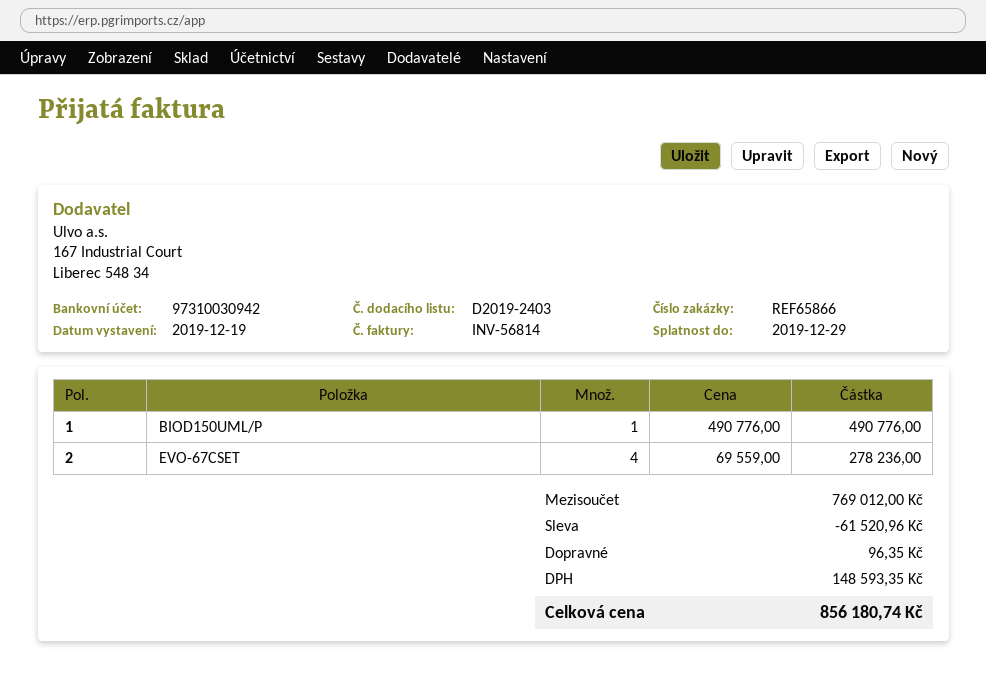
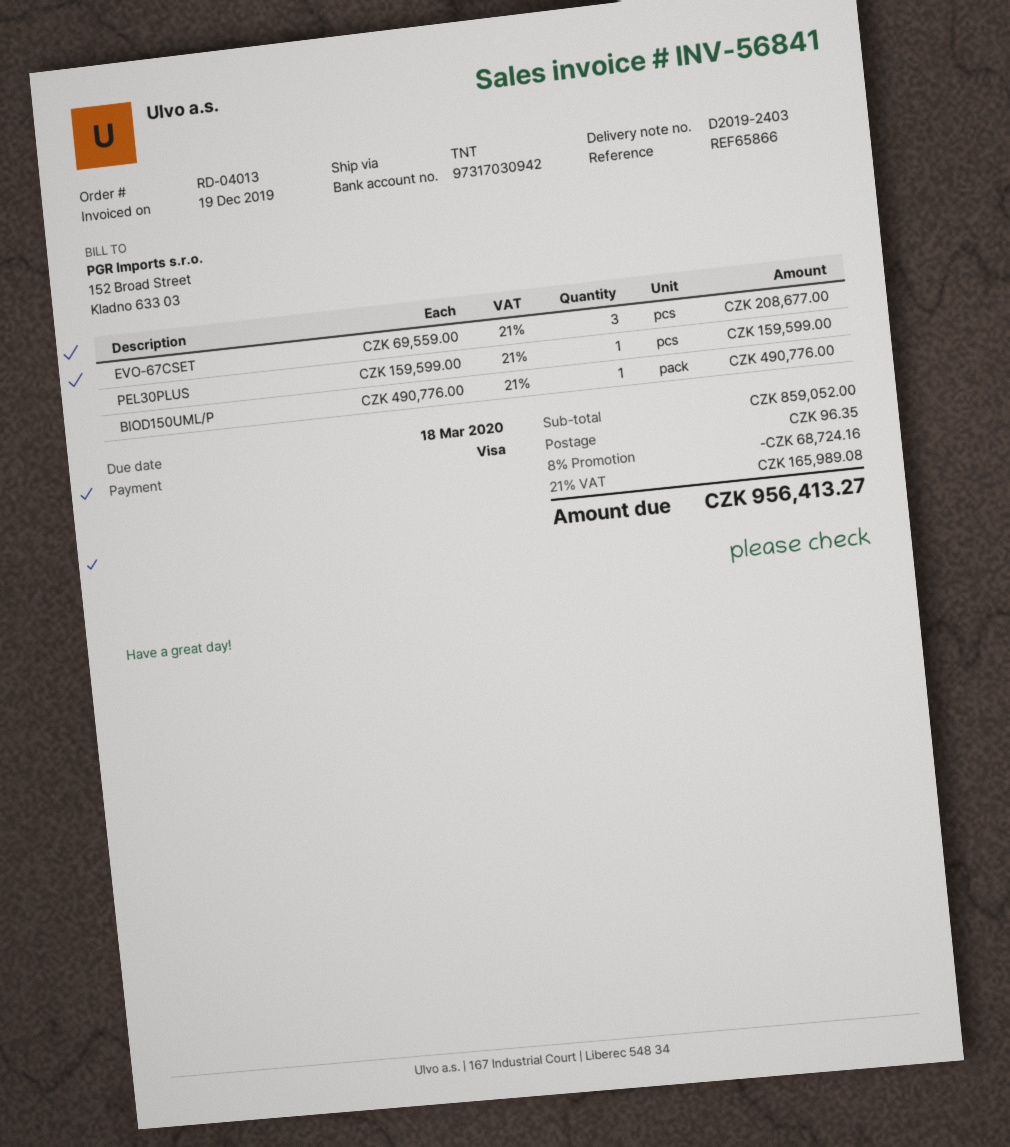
invoice number: INV-56814 -> INV-56841
due date: 2019-12-29 -> 2020-03-18
bank account: 97310030942 -> 97317030942
EVO-67CSET: 4 x 69559.00 = 278236.00 -> 3 x 69559.00 = 208677.00
PEL30PLUS: none -> 1 x 159599.00 = 159599.00
subtotal: 769012.00 -> 859052.00
discount: 61520.96 -> 68724.16
tax: 148593.35 -> 165989.08
total: 856180.74 -> 956413.27

